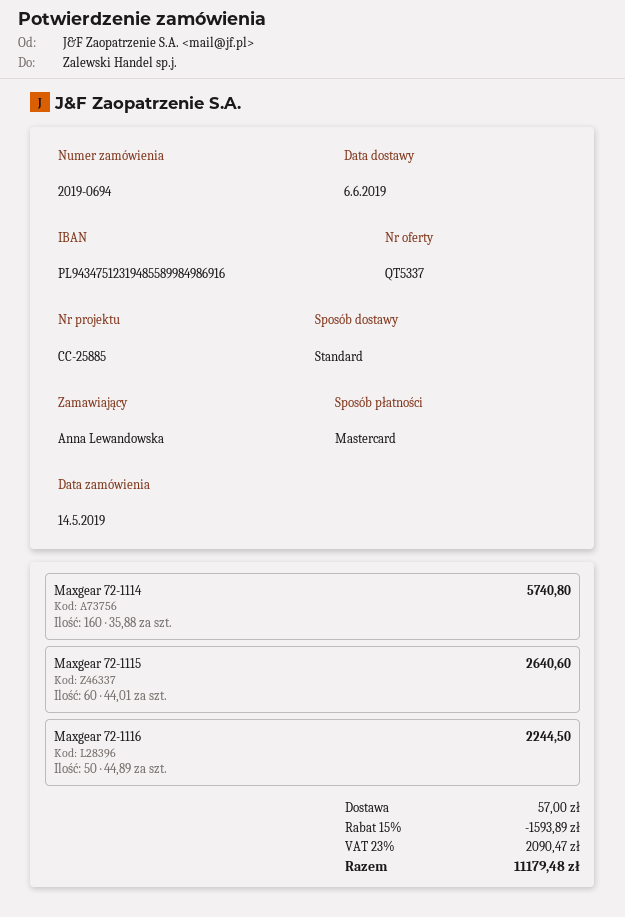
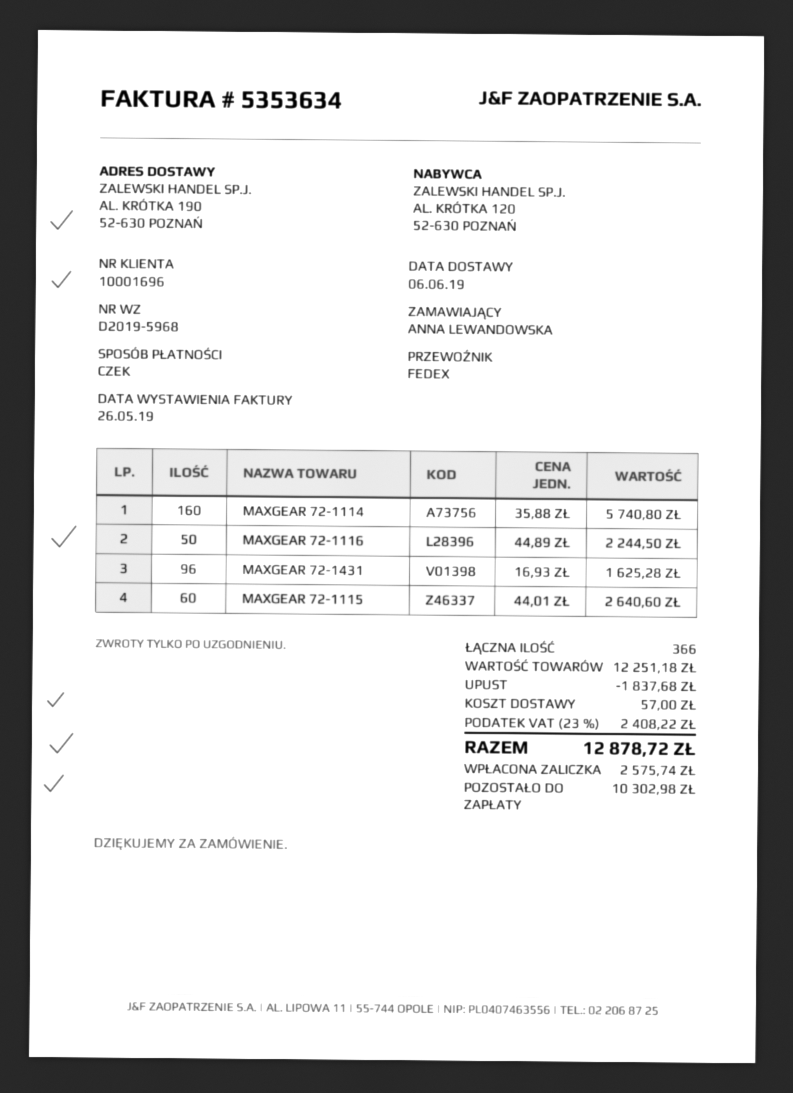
payment method: Mastercard -> cheque
shipping method: standard -> FedEx
MAXGEAR 72-1431: none -> 96 x 16.93 = 1625.28
discount: 1593.89 -> 1837.68
tax: 23% = 2090.47 -> 23% = 2408.22
total: 11179.48 -> 12878.72

